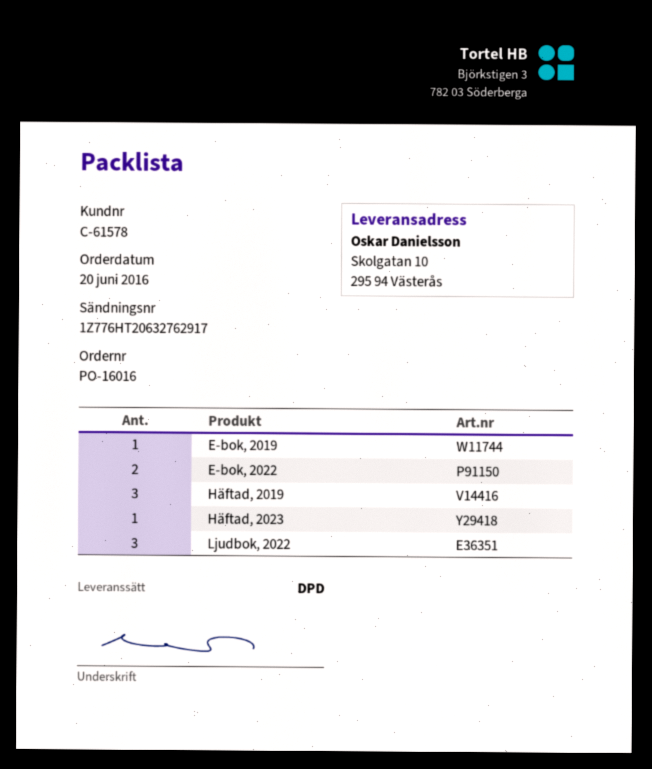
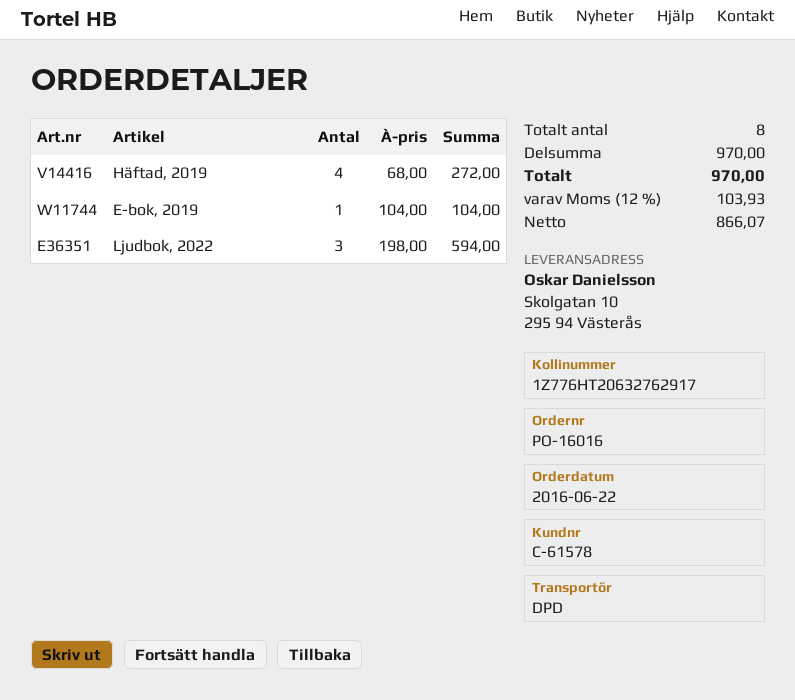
order date: 2016-06-20 -> 2016-06-22
E-bok, 2022: 2 -> none
Häftad, 2019: 3 -> 4
Häftad, 2023: 1 -> none

